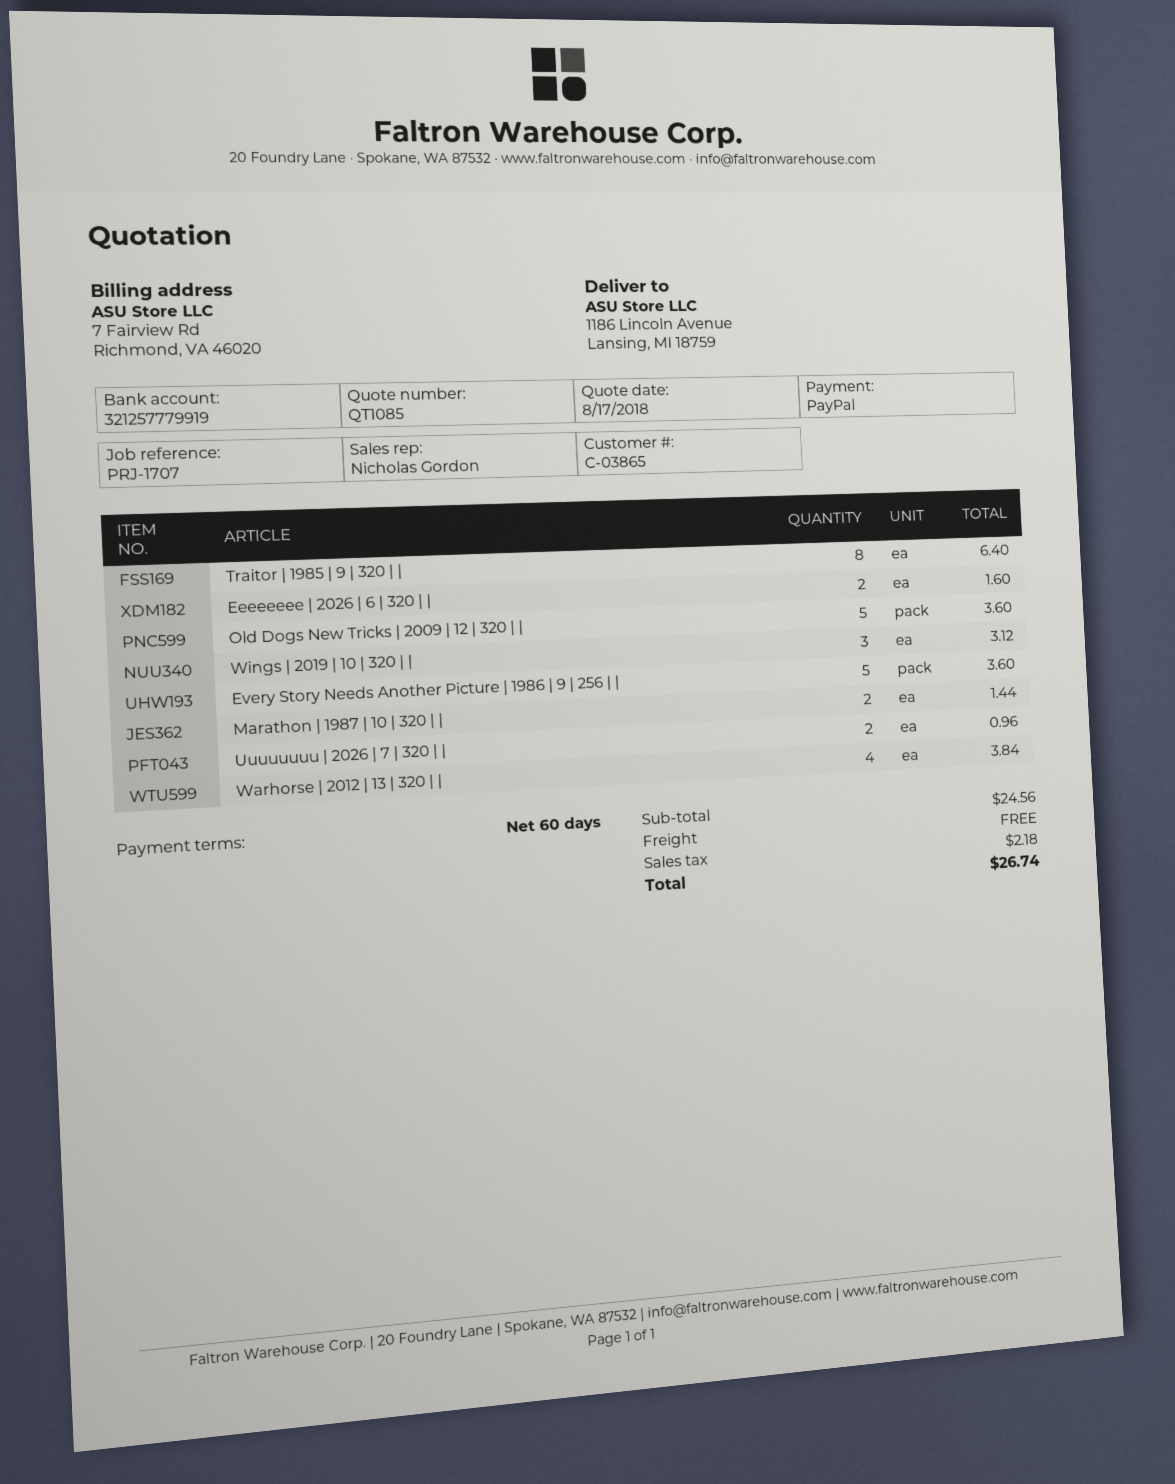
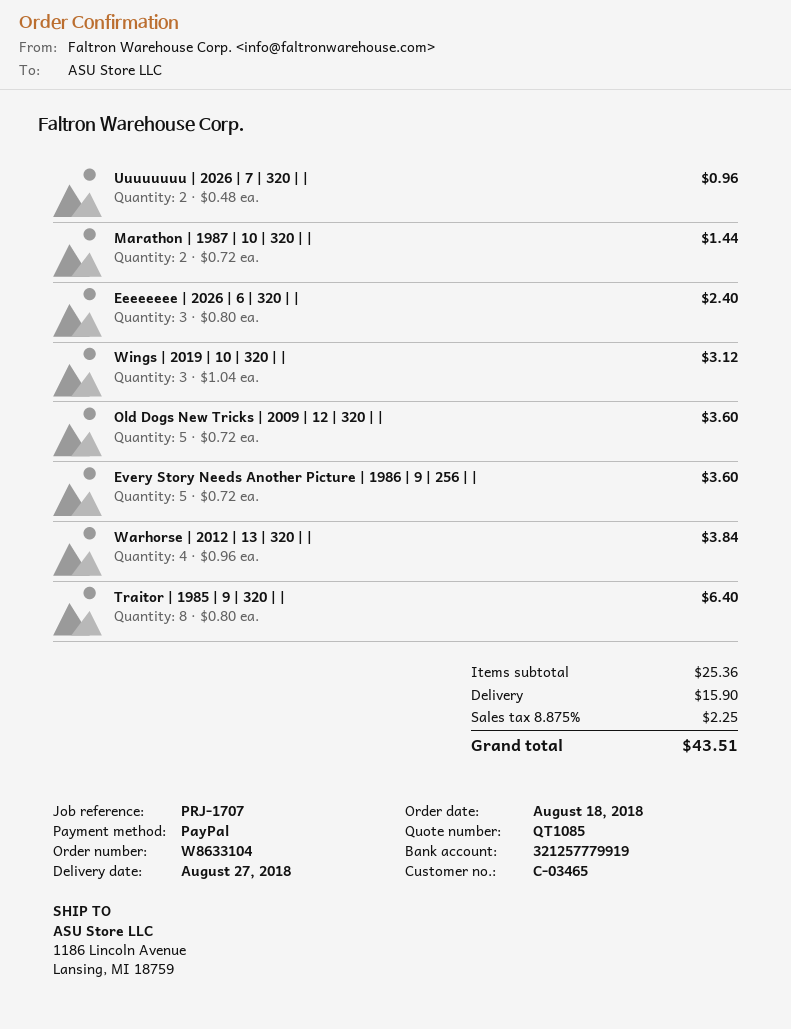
customer number: C-03865 -> C-03465
Eeeeeeee | 2026 | 6 | 320 | |: 2 for 1.60 -> 3 for 2.40
subtotal: 24.56 -> 25.36
shipping: 0.00 -> 15.90
tax: 2.18 -> 2.25
total: 26.74 -> 43.51

